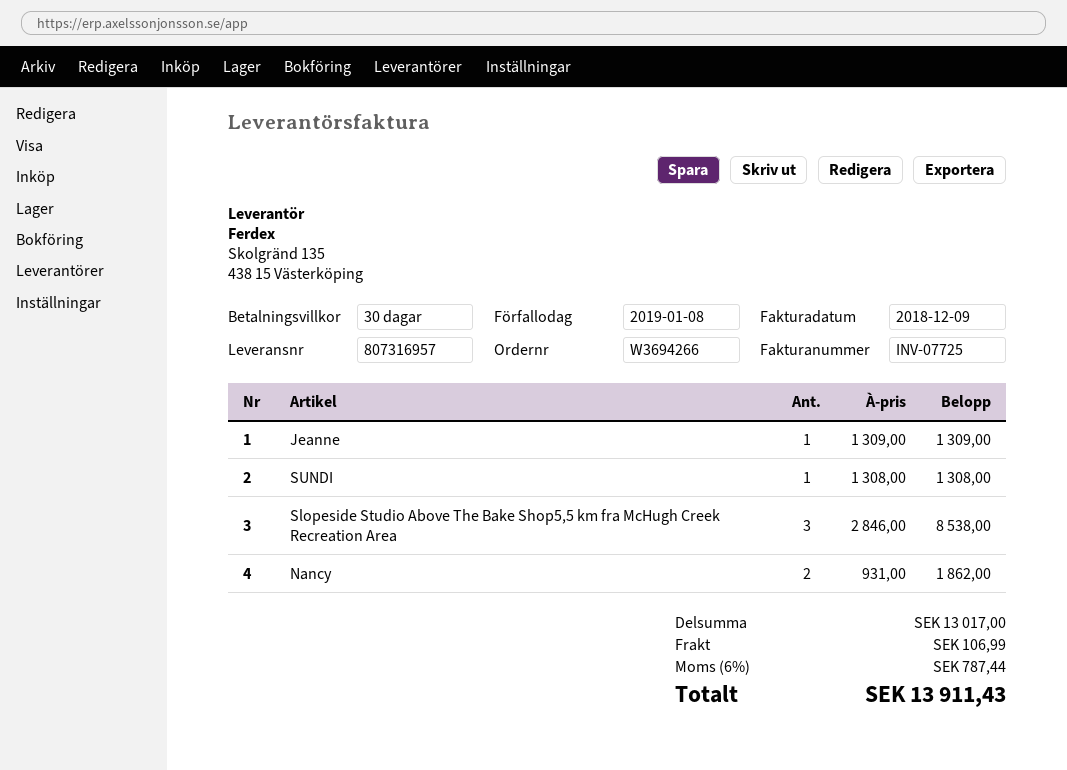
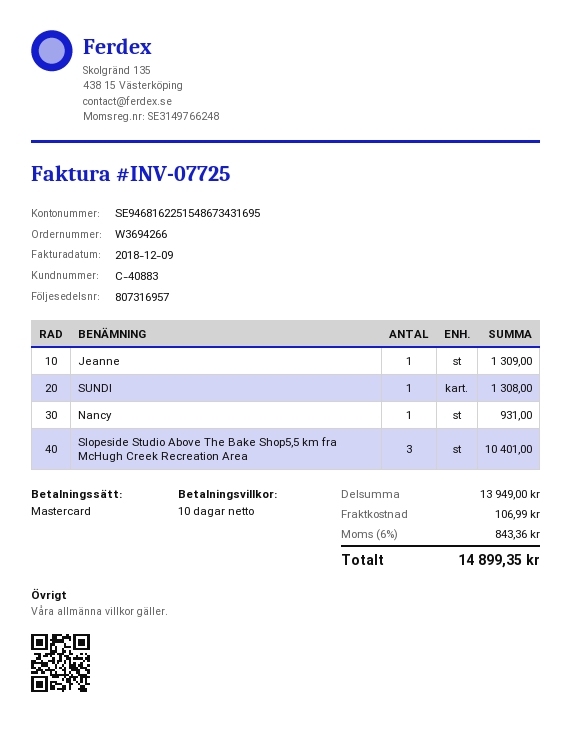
payment terms: 30 days -> 10 days
Slopeside Studio Above The Bake Shop5,5 km fra McHugh Creek Recreation Area: 3 for 8538.00 -> 3 for 10401.00
Nancy: 2 for 1862.00 -> 1 for 931.00
subtotal: 13017.00 -> 13949.00
tax: 6% = 787.44 -> 6% = 843.36
total: 13911.43 -> 14899.35

